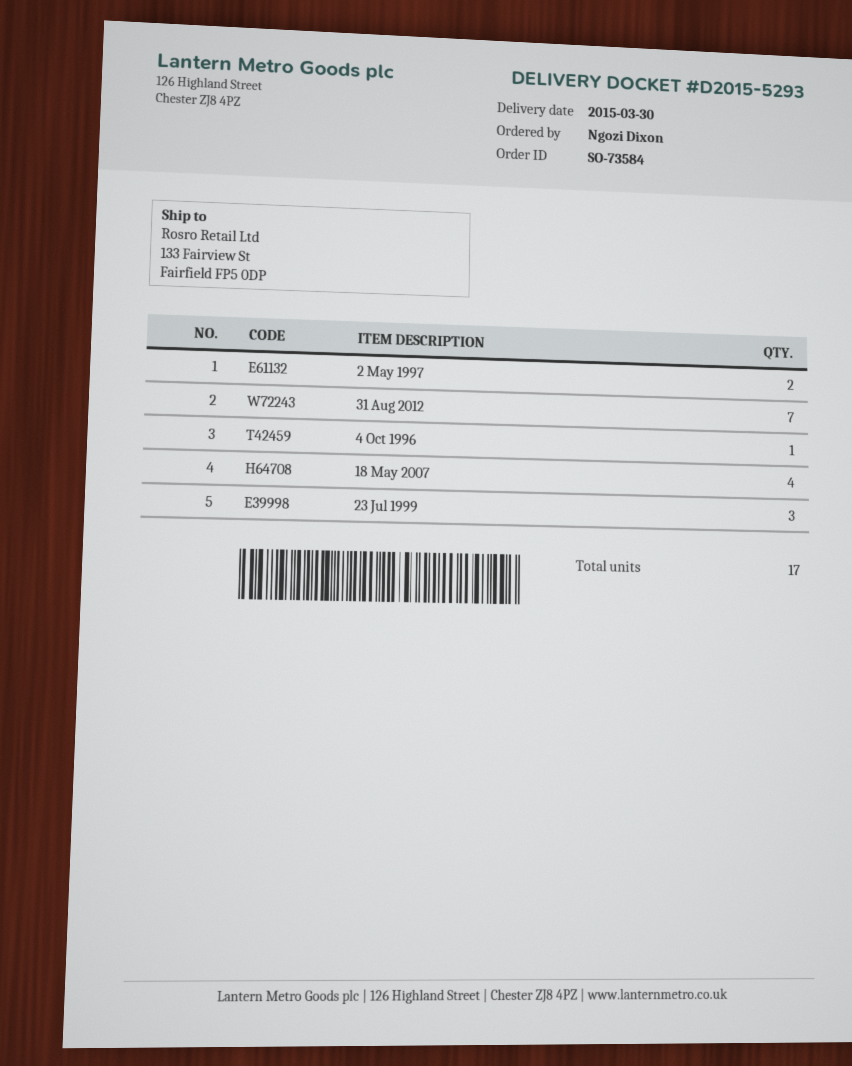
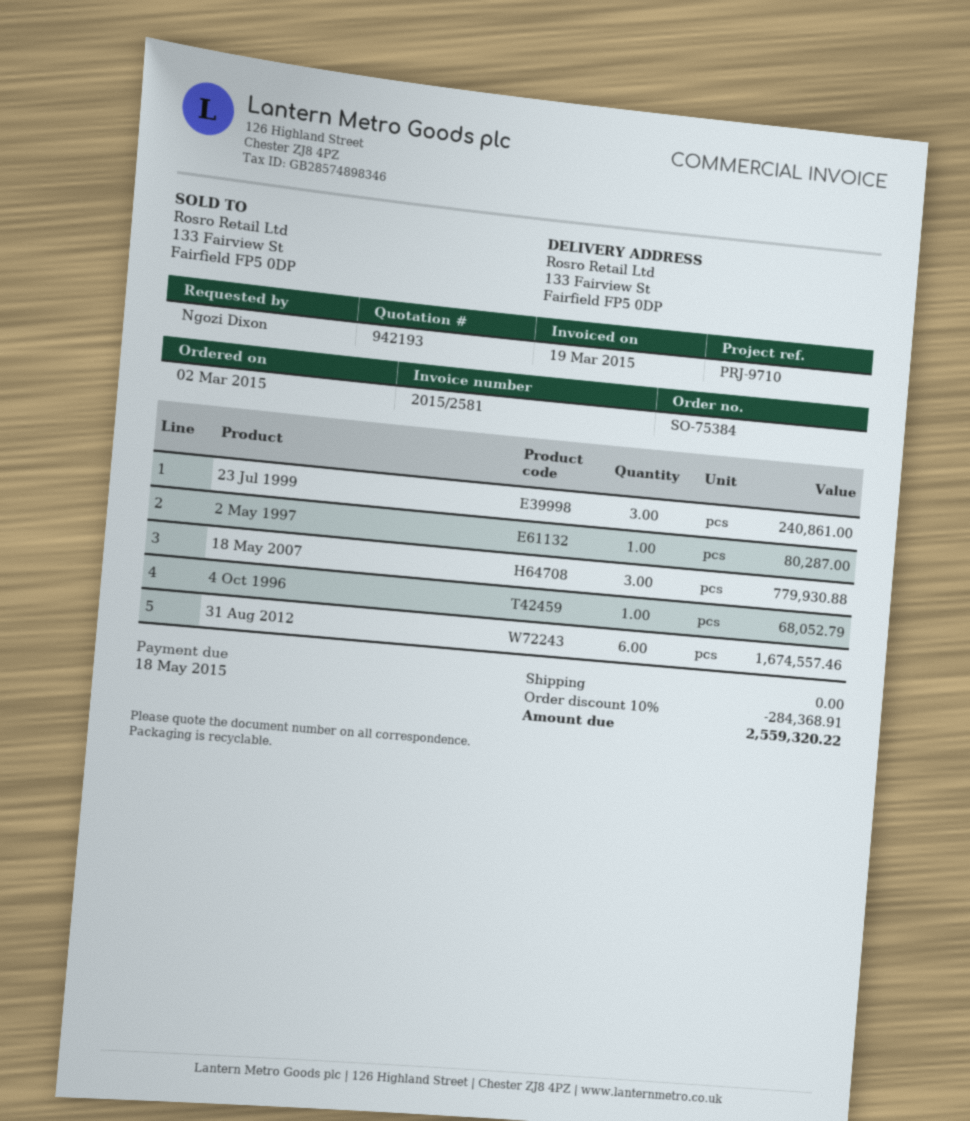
order number: SO-73584 -> SO-75384
2 May 1997: 2 -> 1
31 Aug 2012: 7 -> 6
18 May 2007: 4 -> 3

